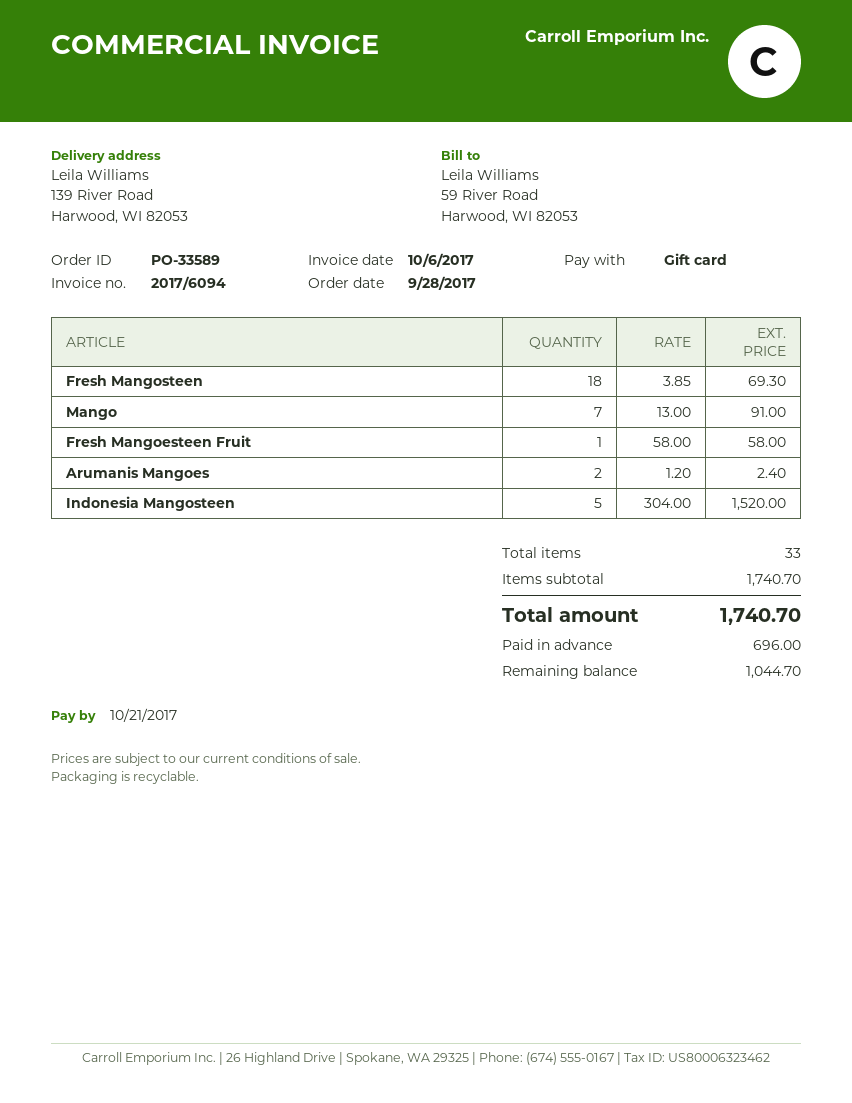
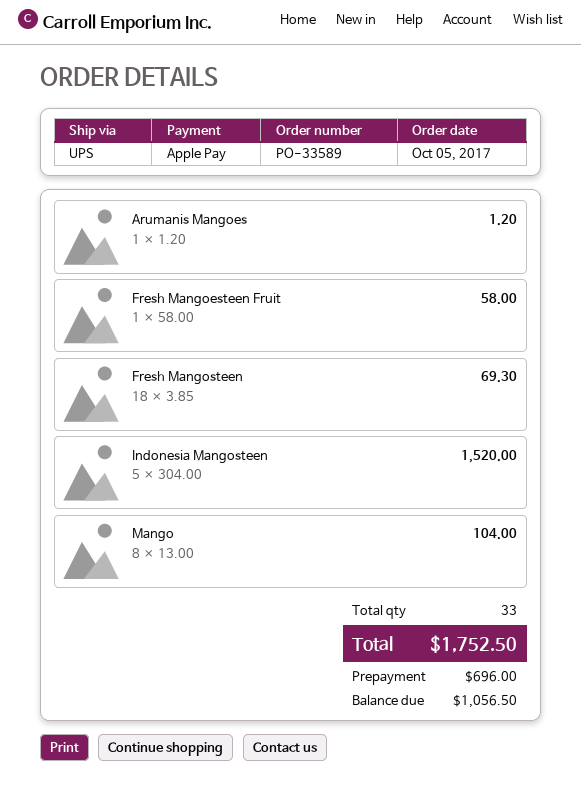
order date: 2017-09-28 -> 2017-10-05
payment method: gift card -> Apple Pay
Mango: 7 x 13.00 = 91.00 -> 8 x 13.00 = 104.00
Arumanis Mangoes: 2 x 1.20 = 2.40 -> 1 x 1.20 = 1.20
total: 1740.70 -> 1752.50
balance: 1044.70 -> 1056.50

